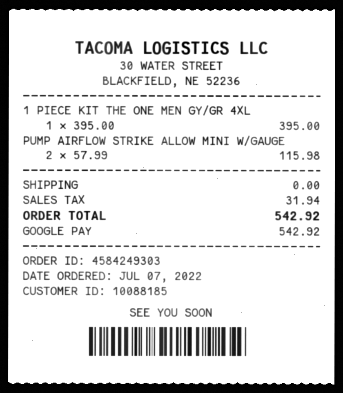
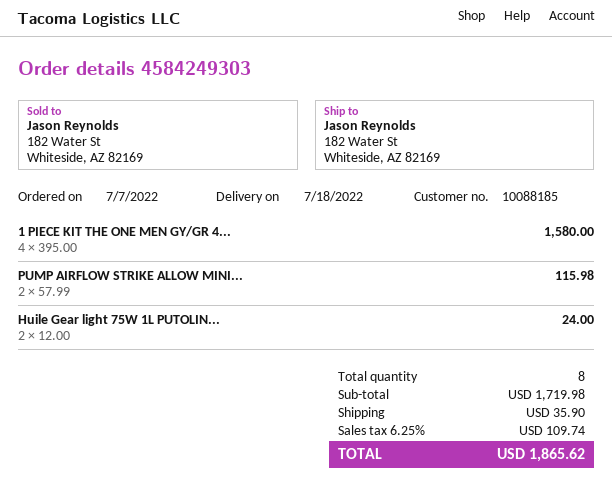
1 PIECE KIT THE ONE MEN GY/GR 4XL: 1 x 395.00 = 395.00 -> 4 x 395.00 = 1580.00
Huile Gear light 75W 1L PUTOLIN...: none -> 2 x 12.00 = 24.00
shipping: 0.00 -> 35.90
tax: 31.94 -> 109.74
total: 542.92 -> 1865.62

